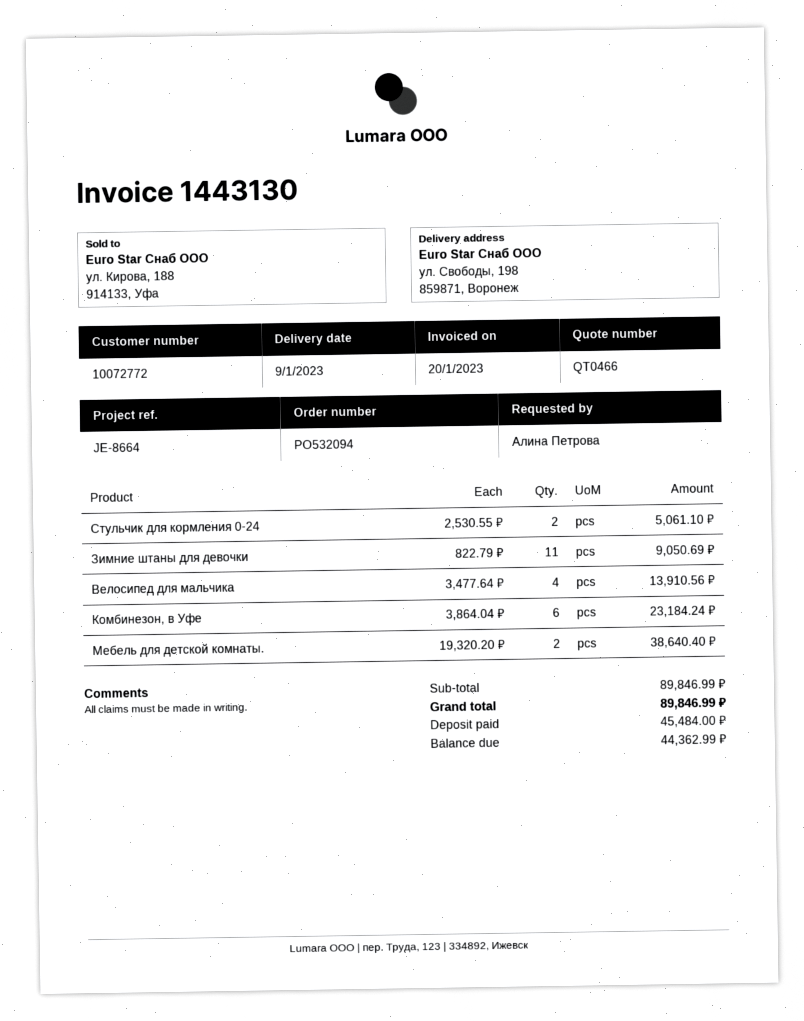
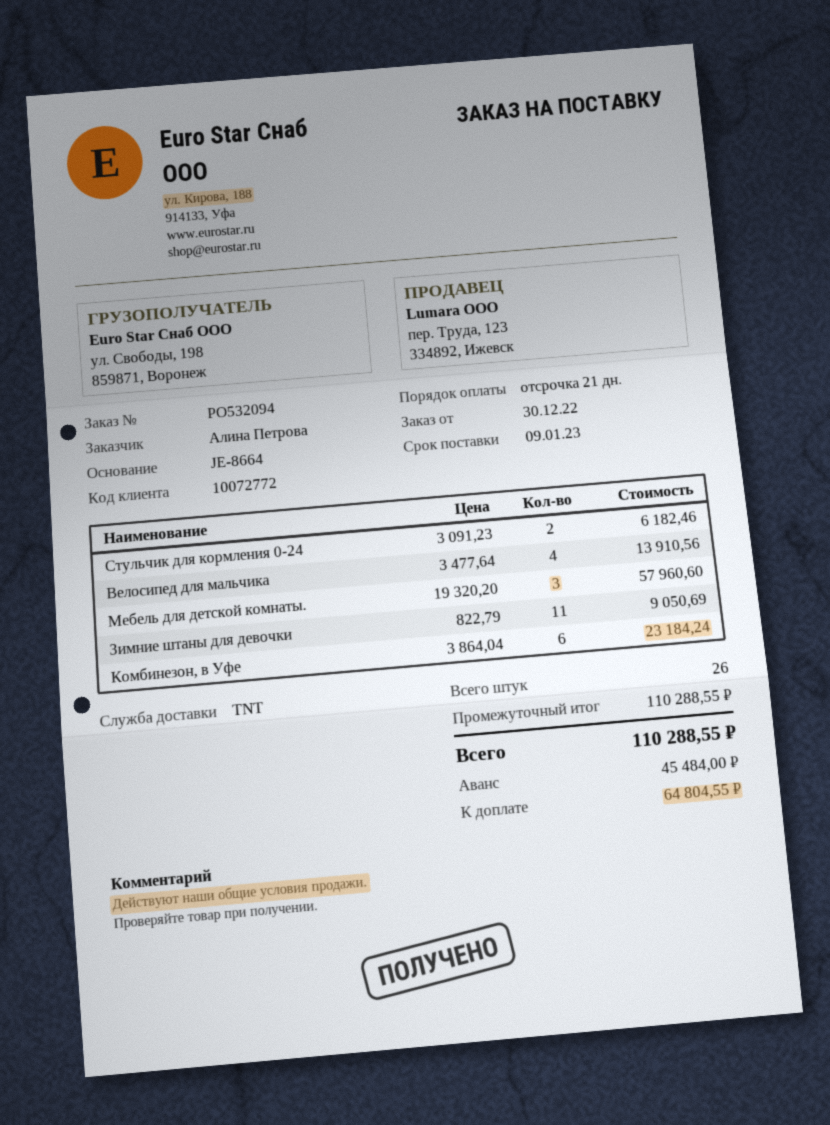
Стульчик для кормления 0-24: 2 x 2530.55 = 5061.10 -> 2 x 3091.23 = 6182.46
Мебель для детской комнаты.: 2 x 19320.20 = 38640.40 -> 3 x 19320.20 = 57960.60
subtotal: 89846.99 -> 110288.55
total: 89846.99 -> 110288.55
balance: 44362.99 -> 64804.55

